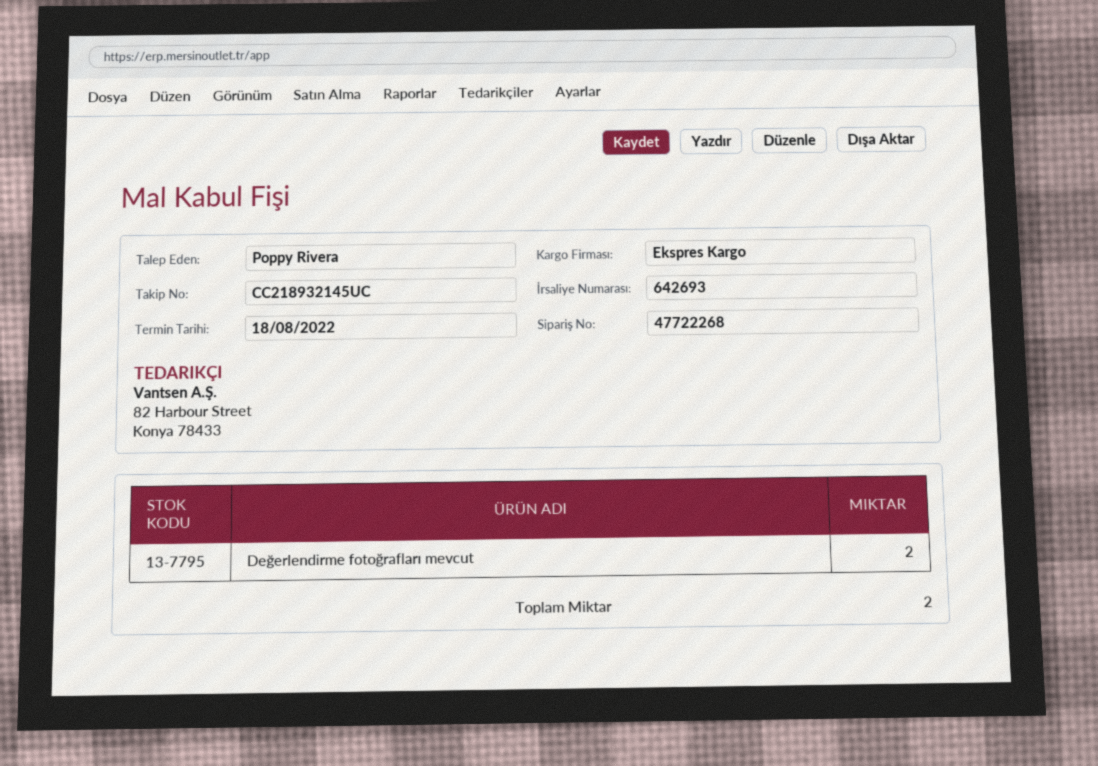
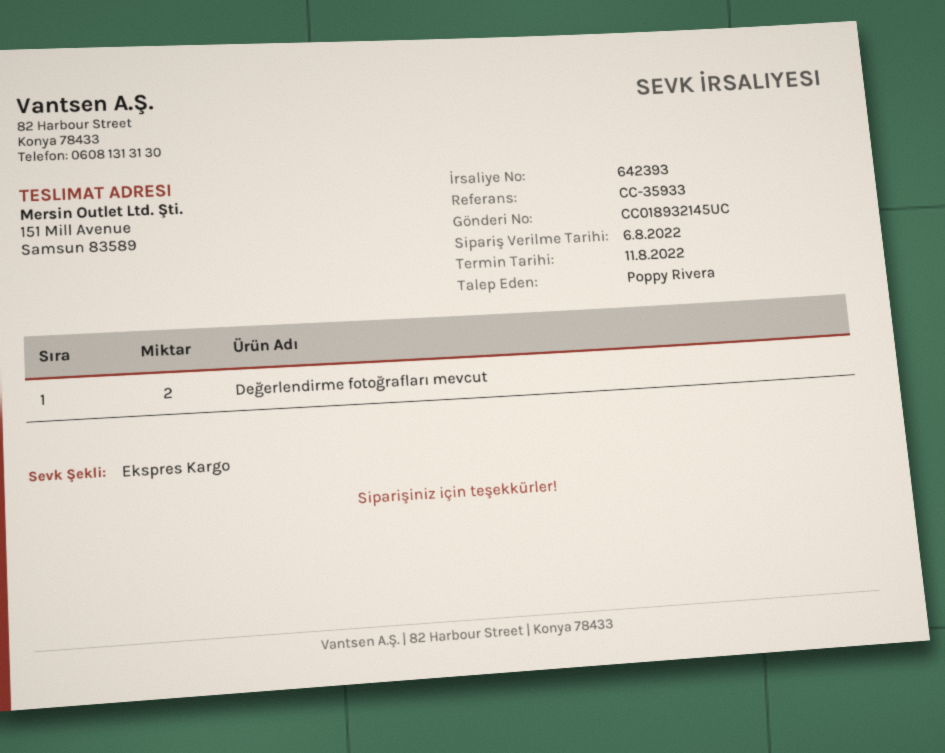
delivery note number: 642693 -> 642393
delivery date: 2022-08-18 -> 2022-08-11
tracking number: CC218932145UC -> CC018932145UC

